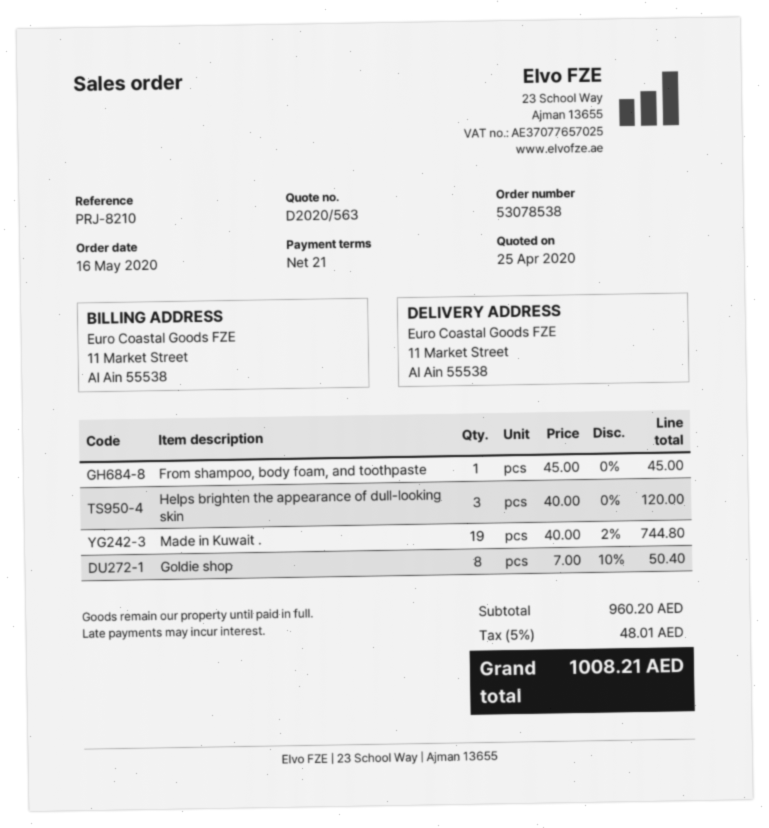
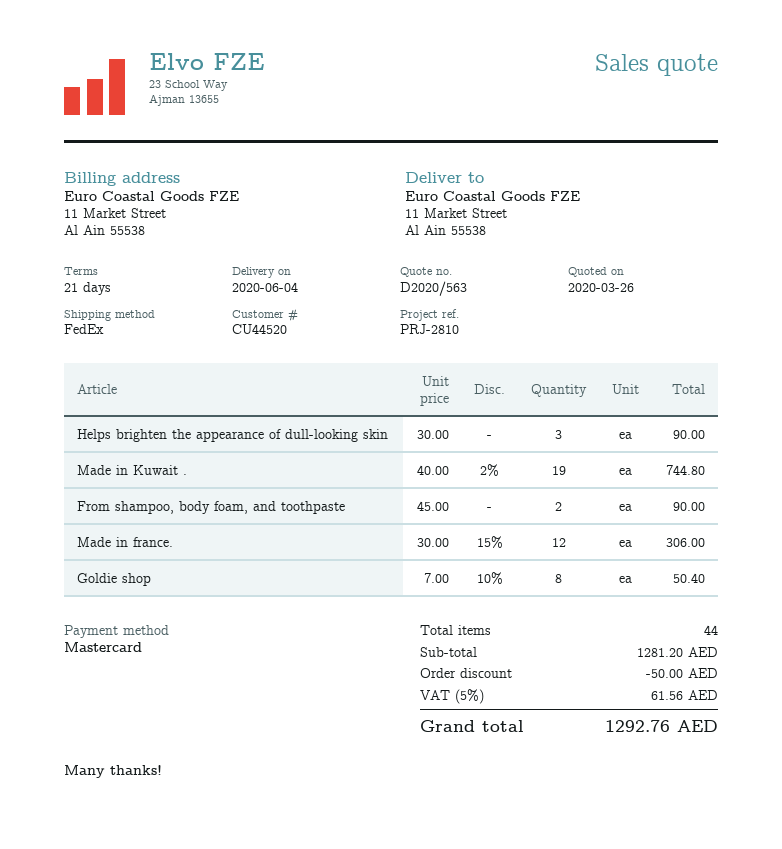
quote date: 2020-04-25 -> 2020-03-26
reference: PRJ-8210 -> PRJ-2810
From shampoo, body foam, and toothpaste: 1 x 45.00 = 45.00 -> 2 x 45.00 = 90.00
Helps brighten the appearance of dull-looking skin: 3 x 40.00 = 120.00 -> 3 x 30.00 = 90.00
Made in france.: none -> 12 x 30.00 - 15% = 306.00
subtotal: 960.20 -> 1281.20
discount: none -> 50.00
tax: 5% = 48.01 -> 5% = 61.56
total: 1008.21 -> 1292.76

